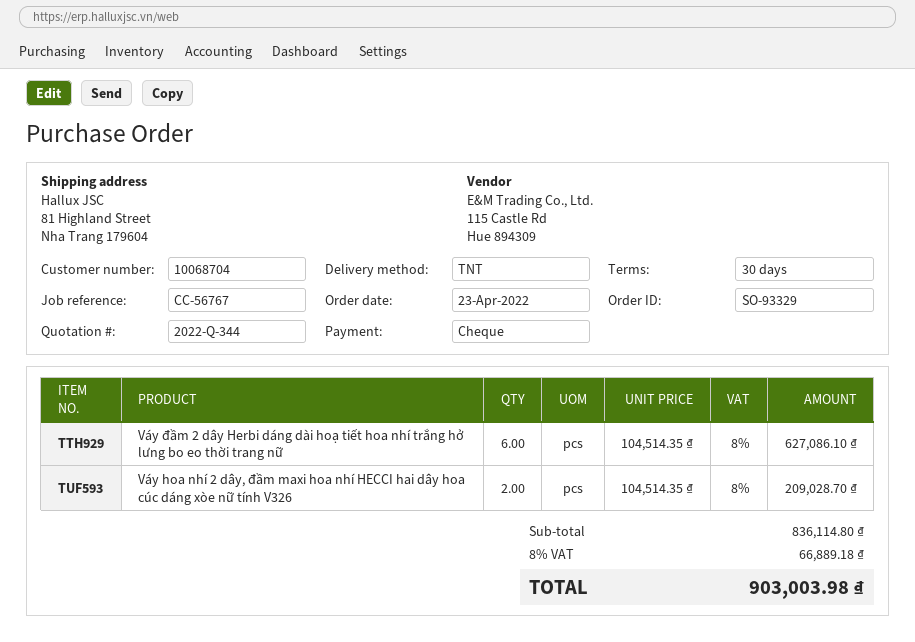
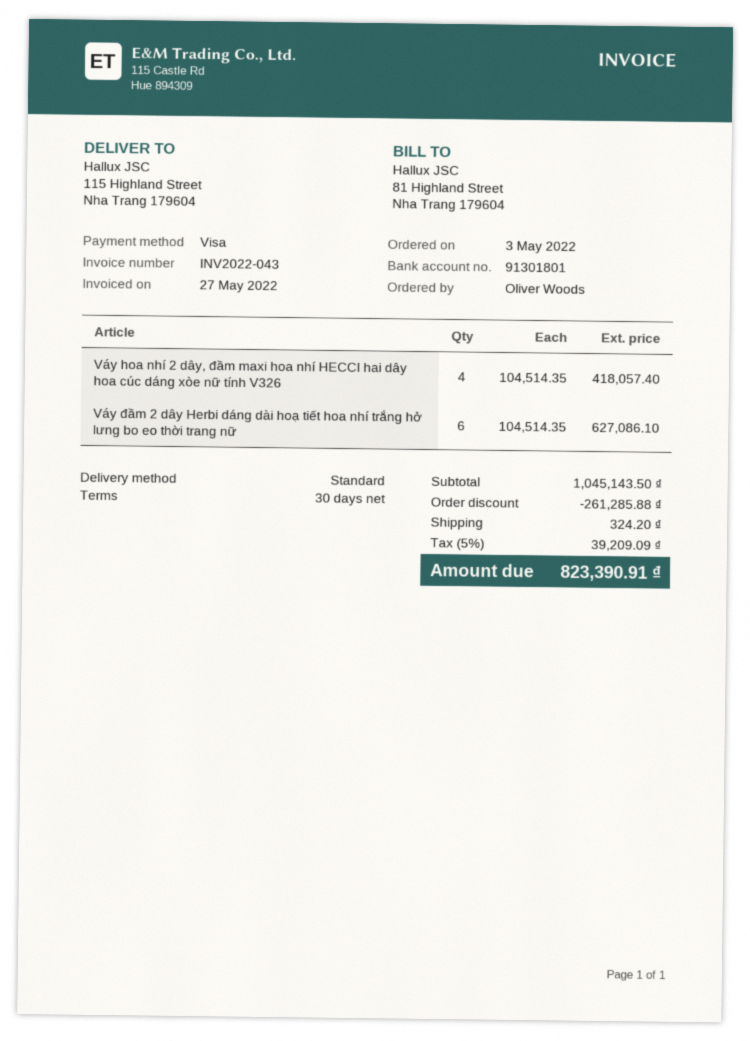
order date: 2022-04-23 -> 2022-05-03
payment method: cheque -> Visa
shipping method: TNT -> standard
ship to: 81 Highland Street, Nha Trang 179604 -> 115 Highland Street, Nha Trang 179604
Váy hoa nhí 2 dây, đầm maxi hoa nhí HECCI hai dây hoa cúc dáng xòe nữ tính V326: 2 x 104514.35 = 209028.70 -> 4 x 104514.35 = 418057.40
subtotal: 836114.80 -> 1045143.50
discount: none -> 261285.88
shipping: none -> 324.20
tax: 8% = 66889.18 -> 5% = 39209.09
total: 903003.98 -> 823390.91

